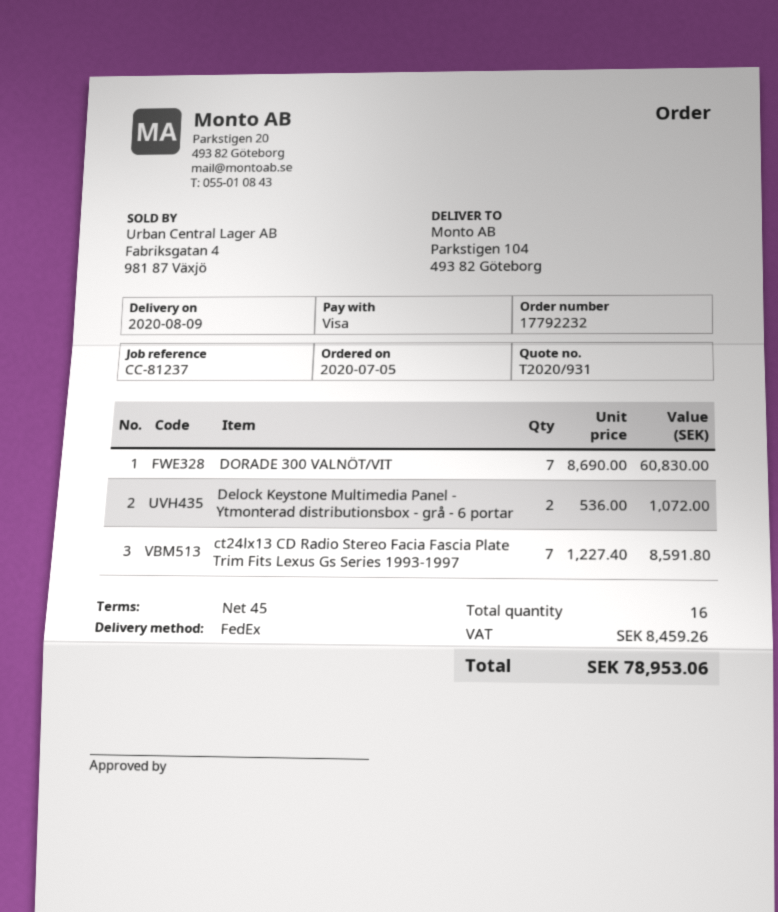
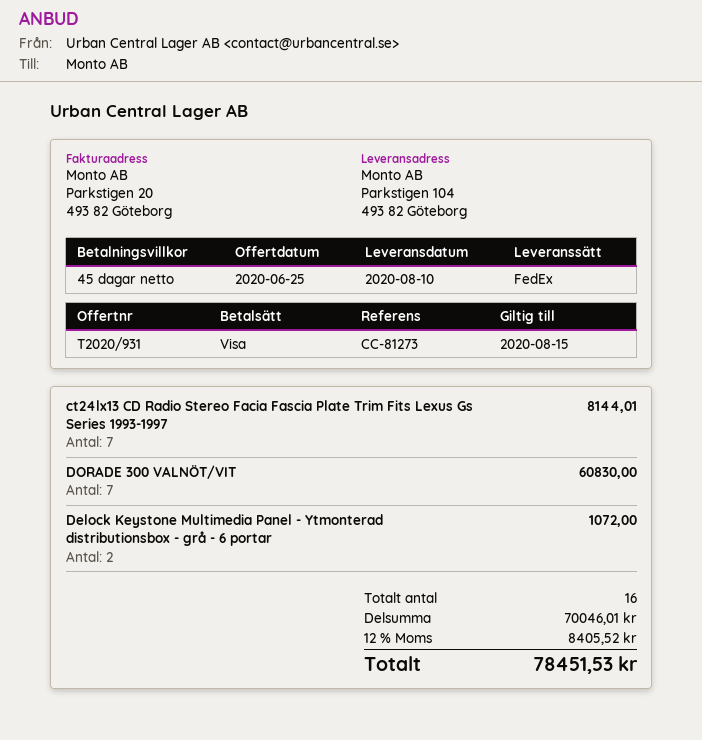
delivery date: 2020-08-09 -> 2020-08-10
reference: CC-81237 -> CC-81273
ct24lx13 CD Radio Stereo Facia Fascia Plate Trim Fits Lexus Gs Series 1993-1997: 7 for 8591.80 -> 7 for 8144.01
tax: 8459.26 -> 8405.52
total: 78953.06 -> 78451.53

